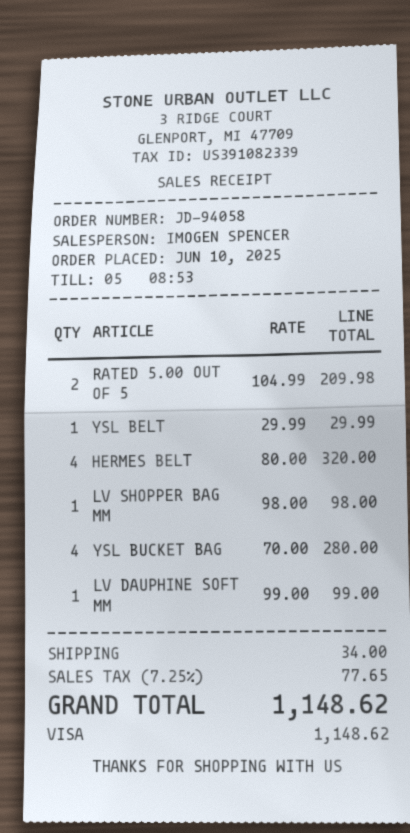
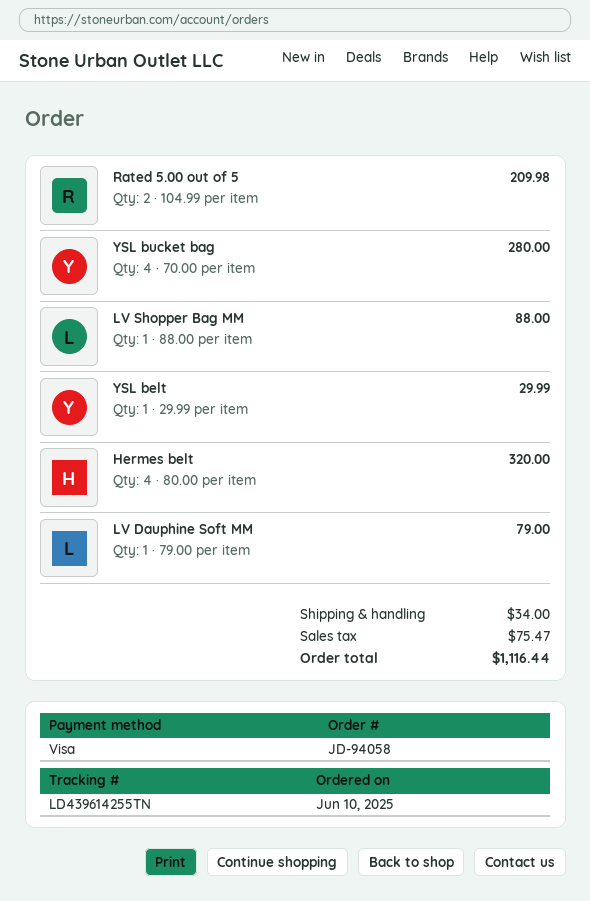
LV SHOPPER BAG MM: 1 x 98.00 = 98.00 -> 1 x 88.00 = 88.00
LV DAUPHINE SOFT MM: 1 x 99.00 = 99.00 -> 1 x 79.00 = 79.00
tax: 77.65 -> 75.47
total: 1148.62 -> 1116.44

